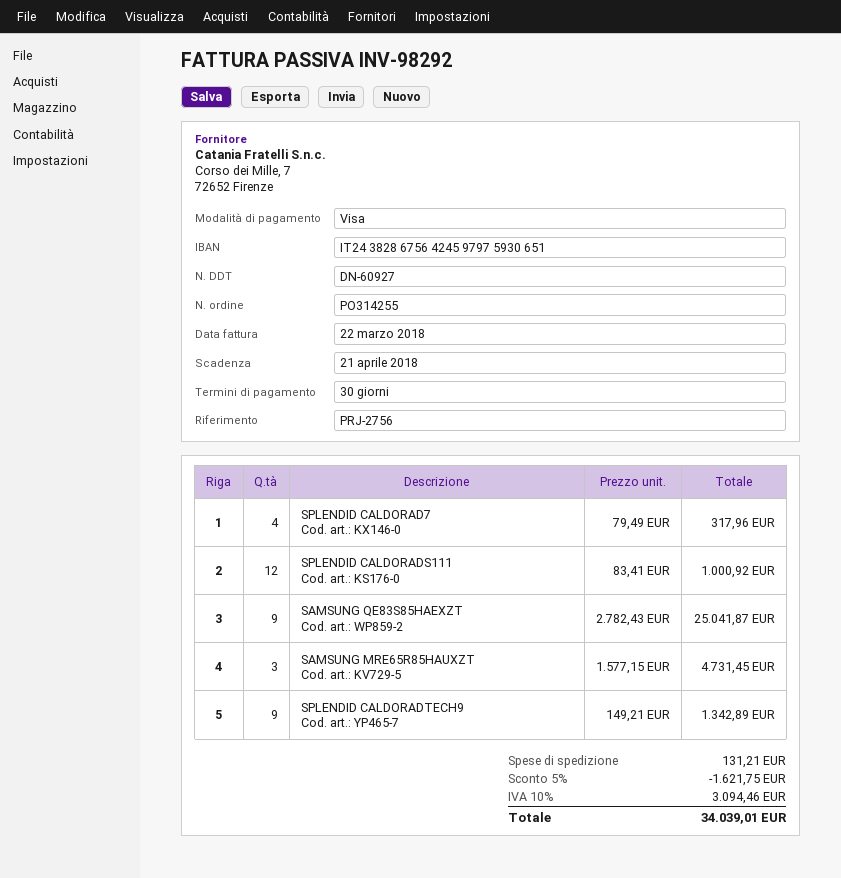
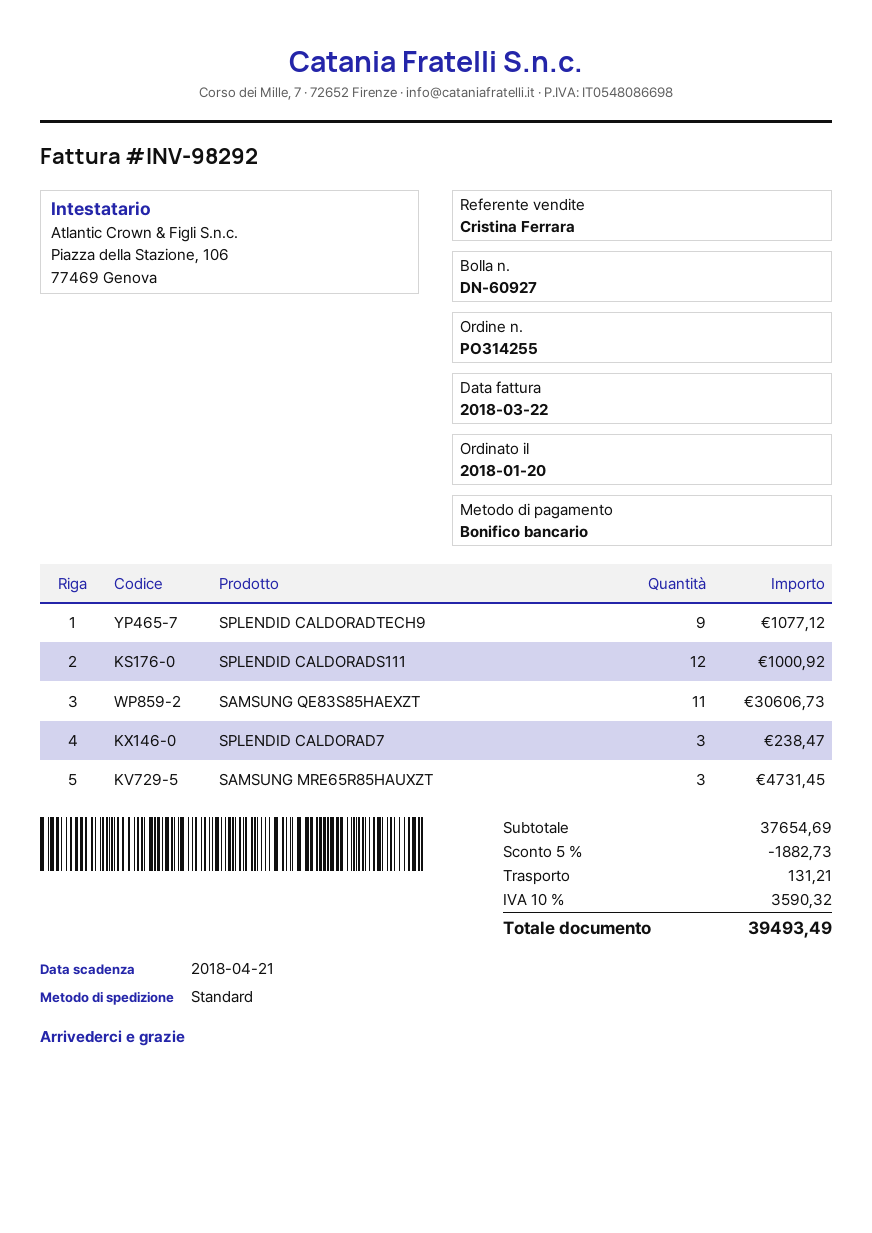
payment method: Visa -> bank transfer
SPLENDID CALDORAD7: 4 for 317.96 -> 3 for 238.47
SAMSUNG QE83S85HAEXZT: 9 for 25041.87 -> 11 for 30606.73
SPLENDID CALDORADTECH9: 9 for 1342.89 -> 9 for 1077.12
discount: 5% = 1621.75 -> 5% = 1882.73
tax: 10% = 3094.46 -> 10% = 3590.32
total: 34039.01 -> 39493.49

